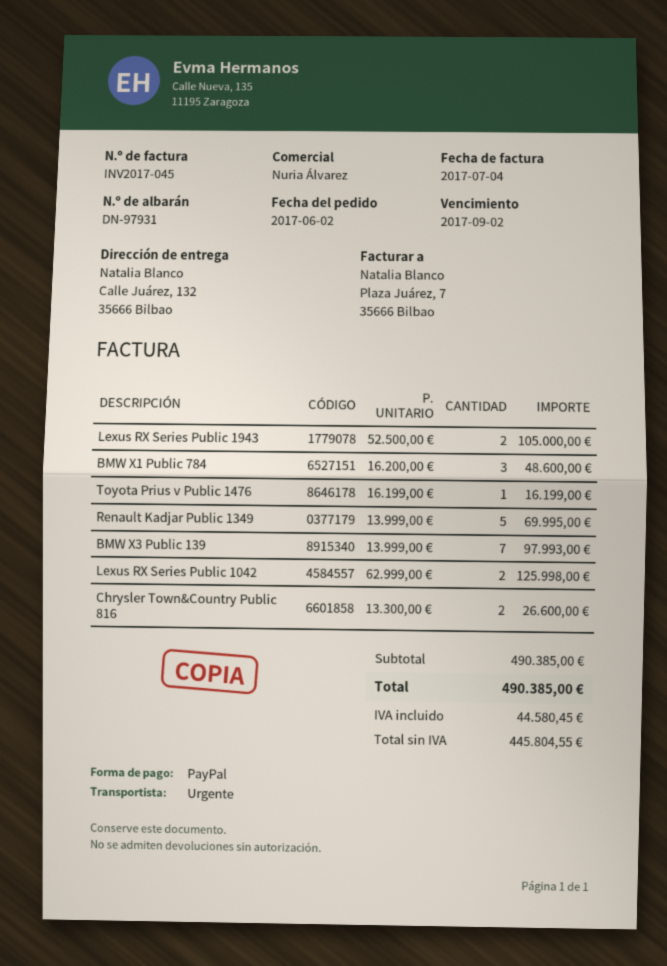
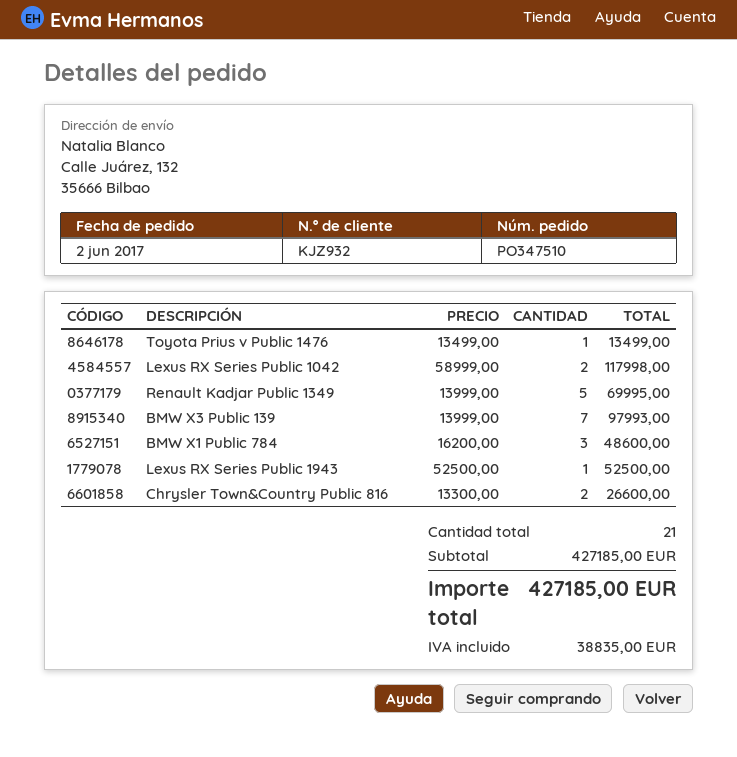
Lexus RX Series Public 1943: 2 x 52500.00 = 105000.00 -> 1 x 52500.00 = 52500.00
Toyota Prius v Public 1476: 1 x 16199.00 = 16199.00 -> 1 x 13499.00 = 13499.00
Lexus RX Series Public 1042: 2 x 62999.00 = 125998.00 -> 2 x 58999.00 = 117998.00
subtotal: 490385.00 -> 427185.00
tax: 44580.45 -> 38835.00
total: 490385.00 -> 427185.00

